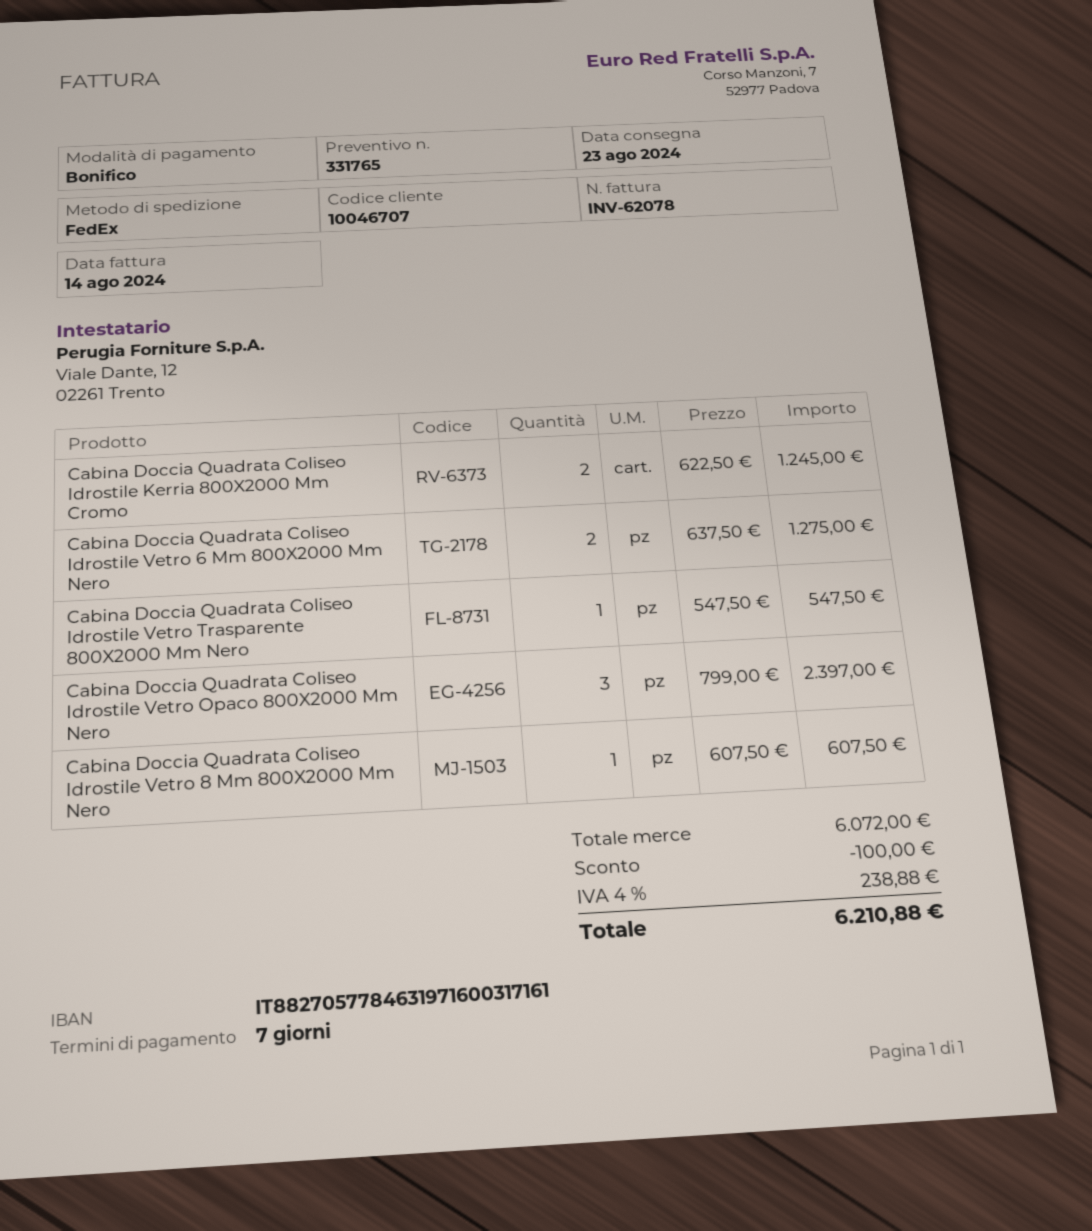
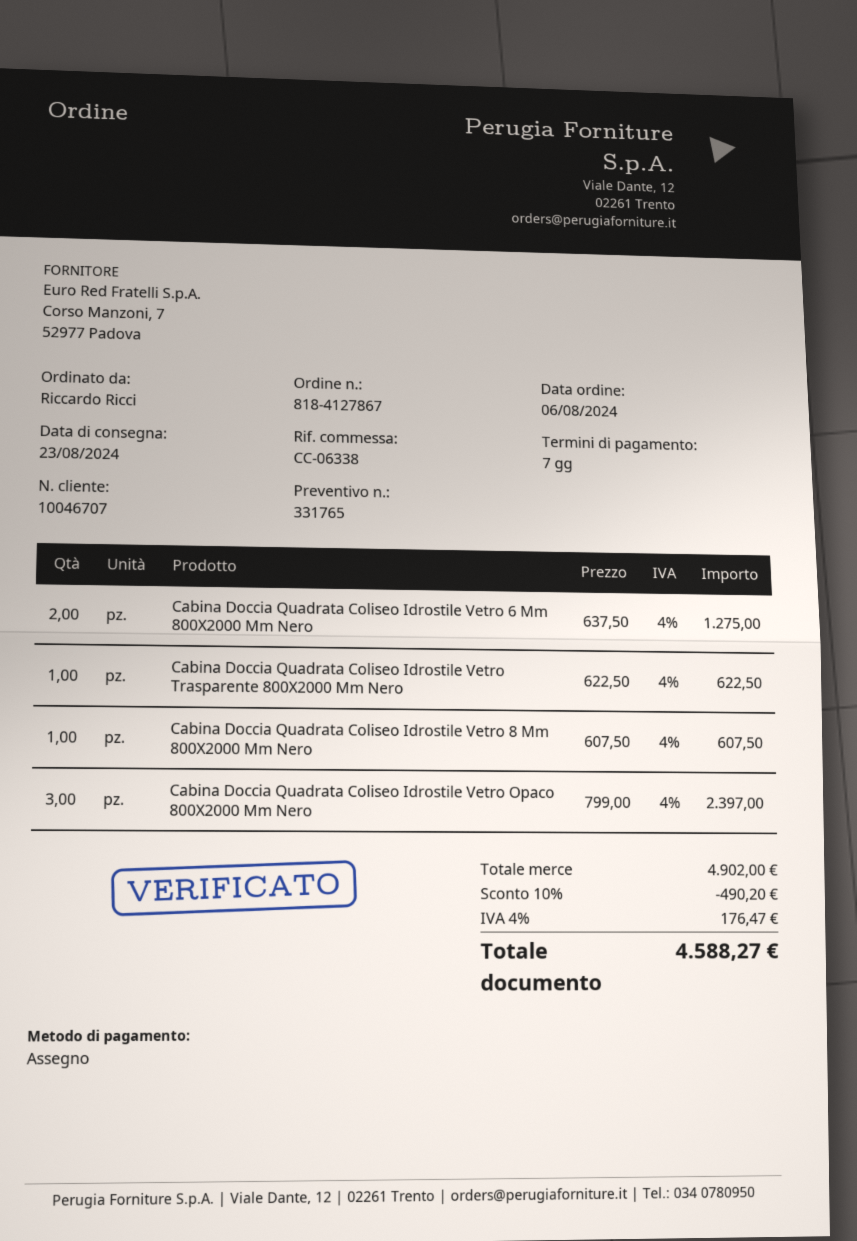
payment method: bank transfer -> cheque
Cabina Doccia Quadrata Coliseo Idrostile Kerria 800X2000 Mm Cromo: 2 x 622.50 = 1245.00 -> none
Cabina Doccia Quadrata Coliseo Idrostile Vetro Trasparente 800X2000 Mm Nero: 1 x 547.50 = 547.50 -> 1 x 622.50 = 622.50
subtotal: 6072.00 -> 4902.00
discount: 100.00 -> 490.20
tax: 4% = 238.88 -> 4% = 176.47
total: 6210.88 -> 4588.27

